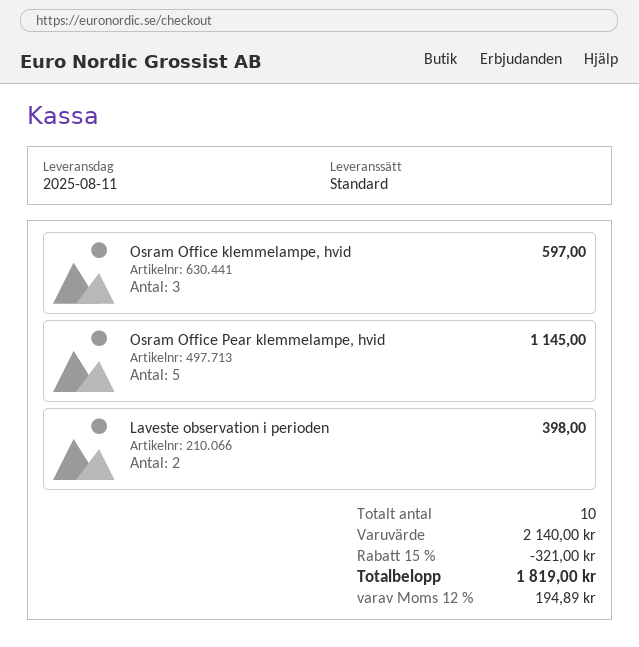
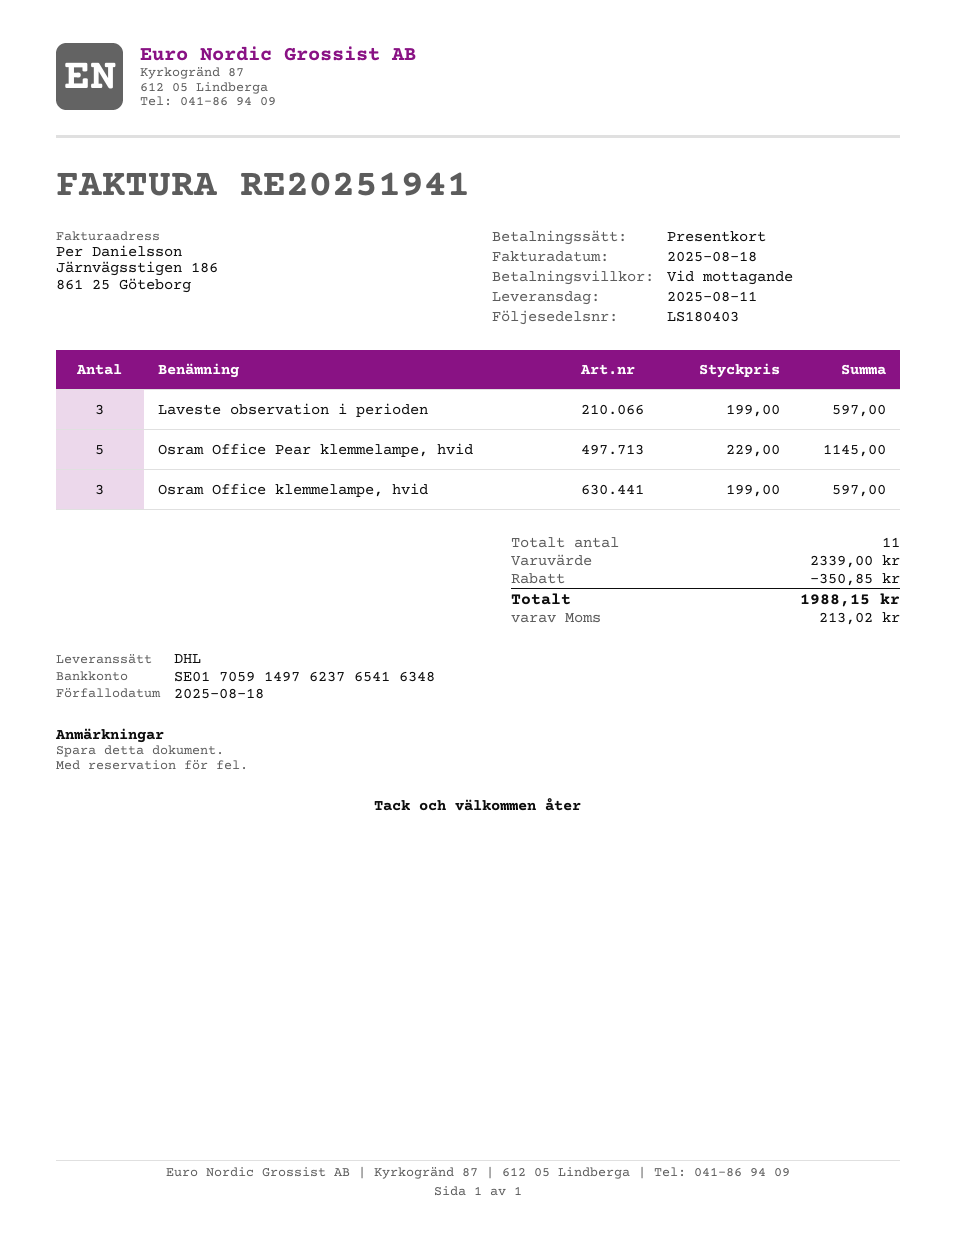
shipping method: standard -> DHL
Laveste observation i perioden: 2 for 398.00 -> 3 for 597.00
total quantity: 10 -> 11
subtotal: 2140.00 -> 2339.00
discount: 321.00 -> 350.85
tax: 194.89 -> 213.02
total: 1819.00 -> 1988.15

